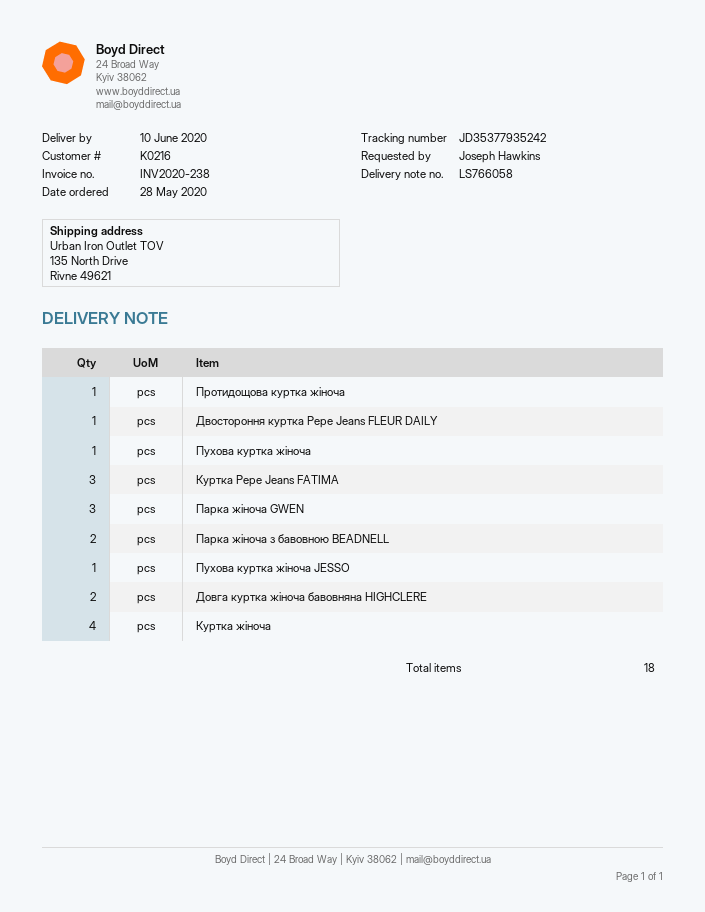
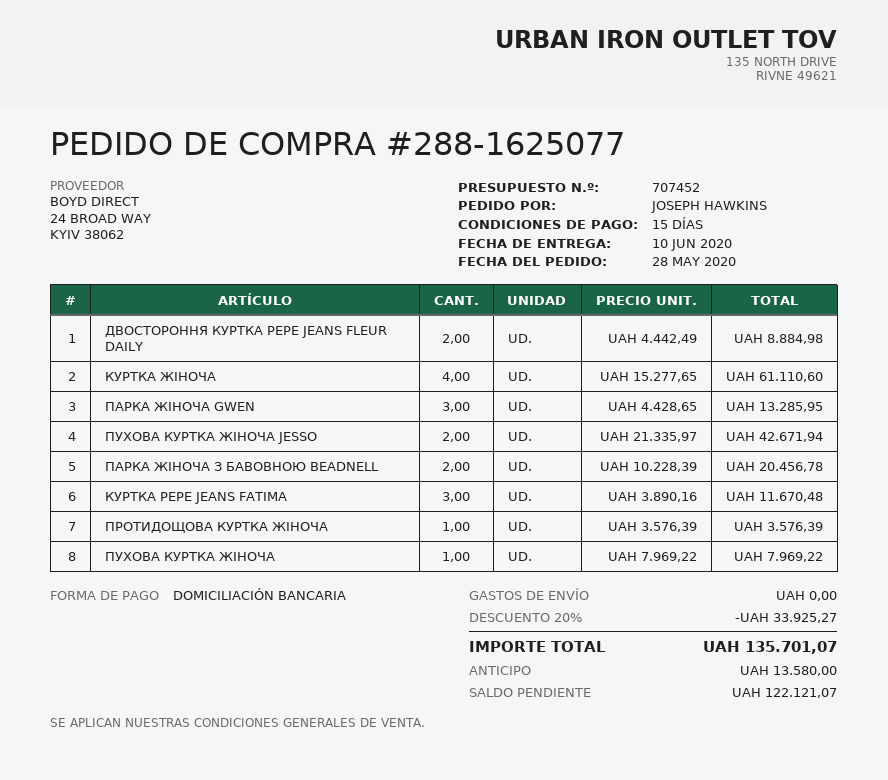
Двостороння куртка Pepe Jeans FLEUR DAILY: 1 -> 2
Пухова куртка жіноча JESSO: 1 -> 2
Довга куртка жіноча бавовняна HIGHCLERE: 2 -> none

